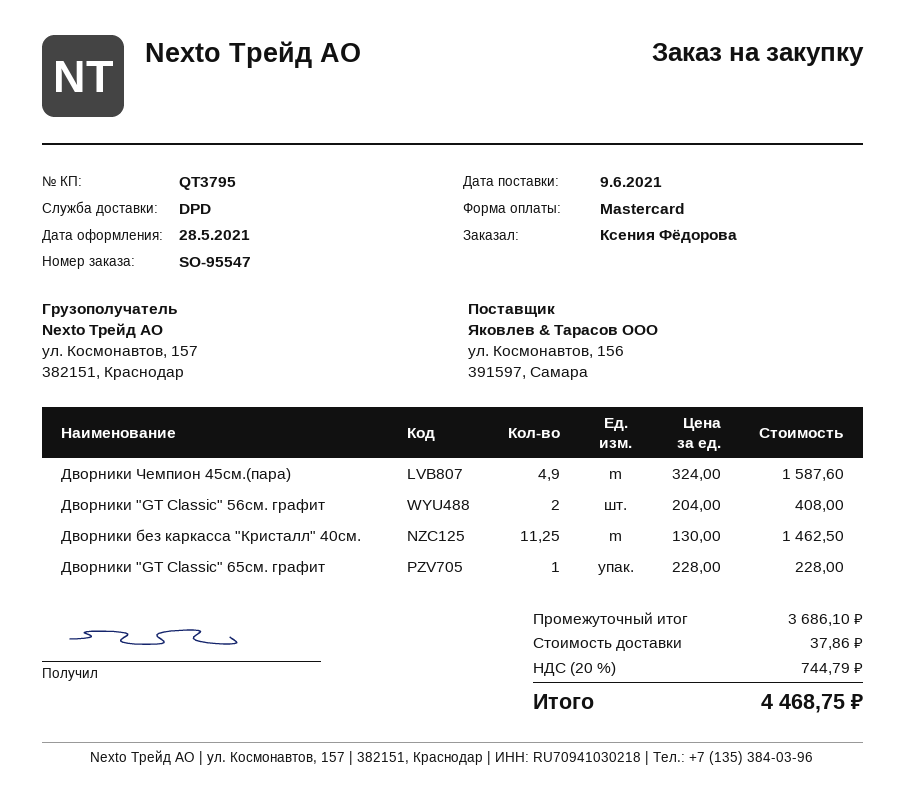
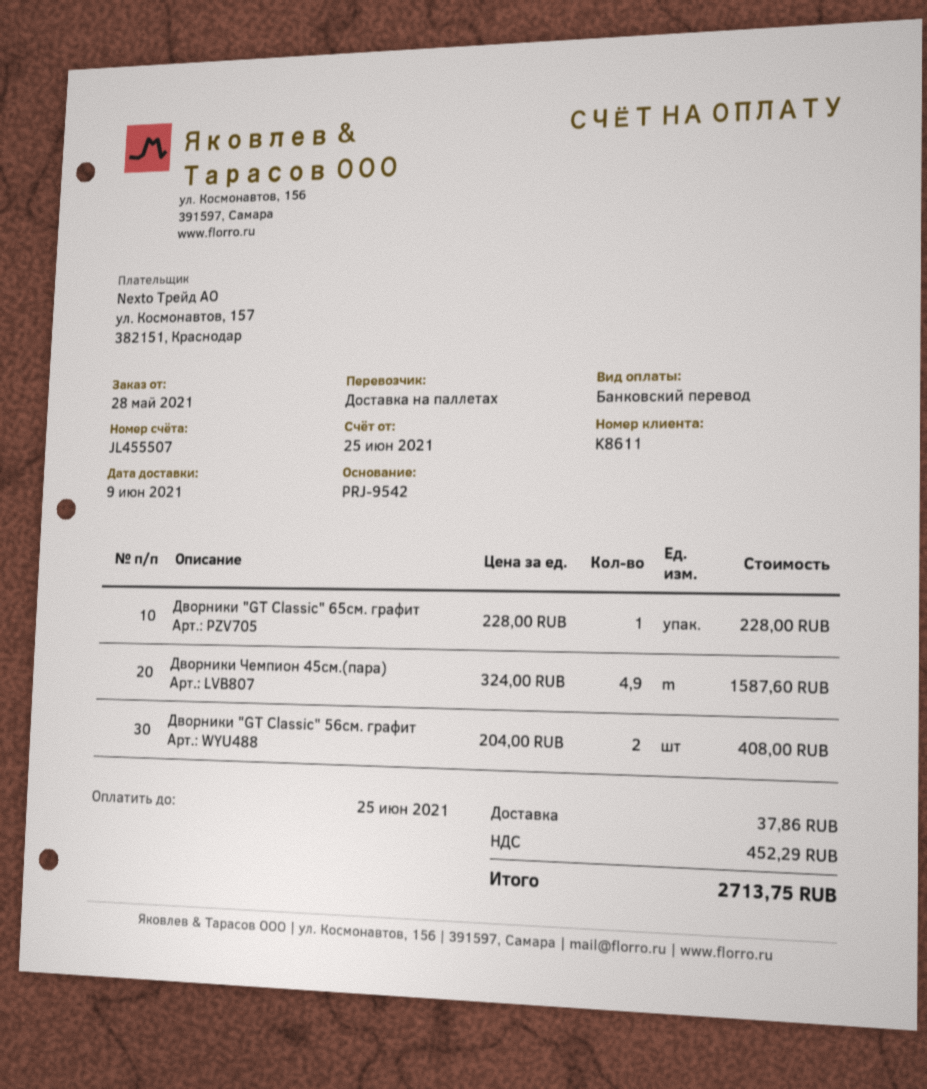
payment method: Mastercard -> bank transfer
shipping method: DPD -> pallet freight
Дворники без каркасса "Кристалл" 40см.: 11.25 x 130.00 = 1462.50 -> none
tax: 744.79 -> 452.29
total: 4468.75 -> 2713.75

